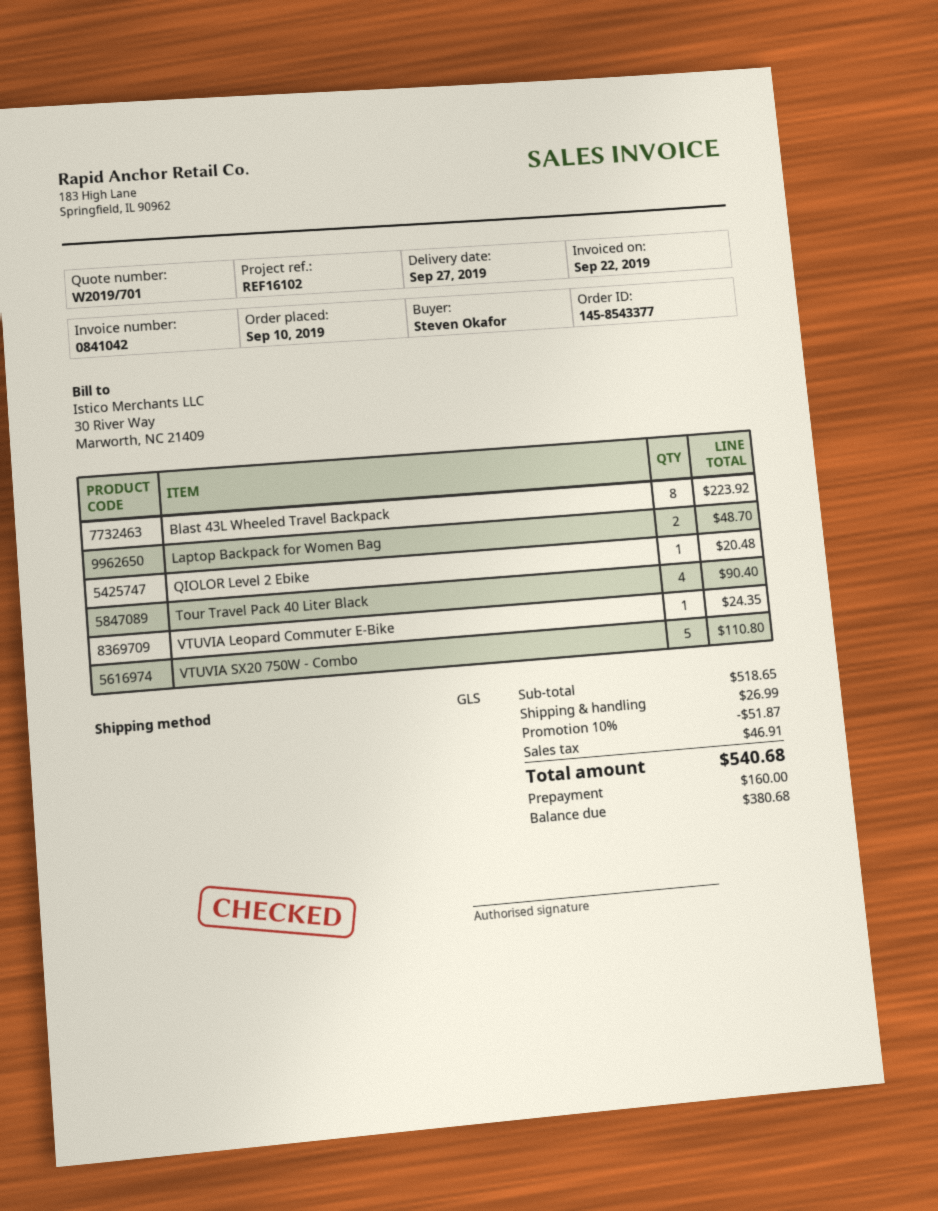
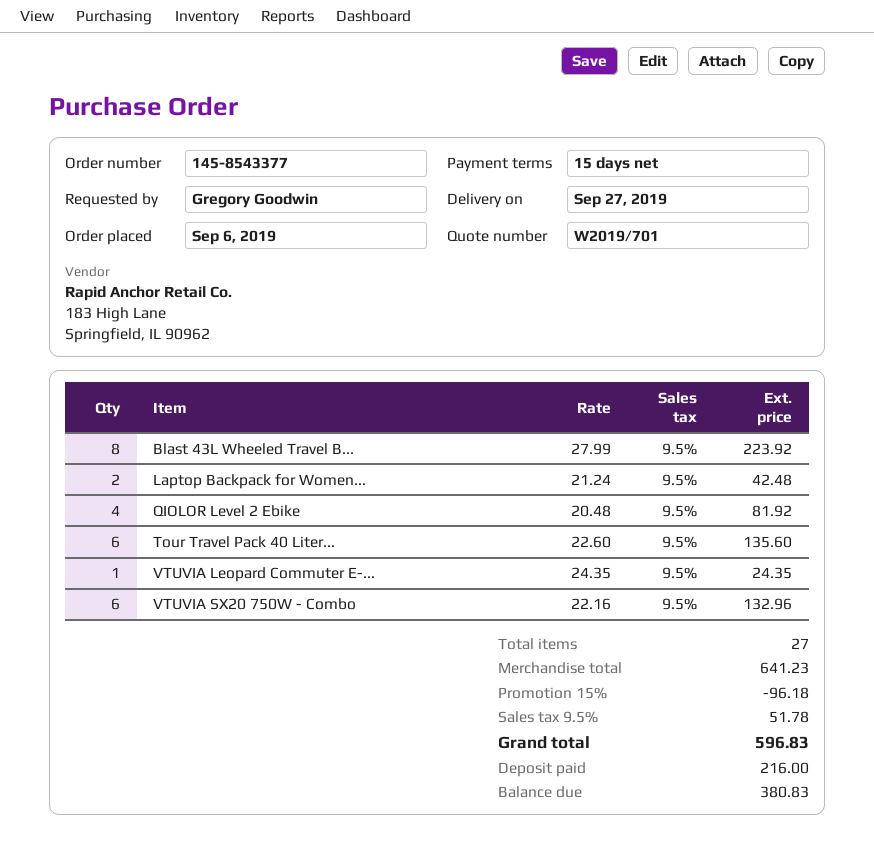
order date: 2019-09-10 -> 2019-09-06
ordered by: Steven Okafor -> Gregory Goodwin
Laptop Backpack for Women Bag: 2 for 48.70 -> 2 for 42.48
QIOLOR Level 2 Ebike: 1 for 20.48 -> 4 for 81.92
Tour Travel Pack 40 Liter Black: 4 for 90.40 -> 6 for 135.60
VTUVIA SX20 750W - Combo: 5 for 110.80 -> 6 for 132.96
subtotal: 518.65 -> 641.23
discount: 10% = 51.87 -> 15% = 96.18
shipping: 26.99 -> none
tax: 46.91 -> 51.78
total: 540.68 -> 596.83
deposit: 160.00 -> 216.00
balance: 380.68 -> 380.83

